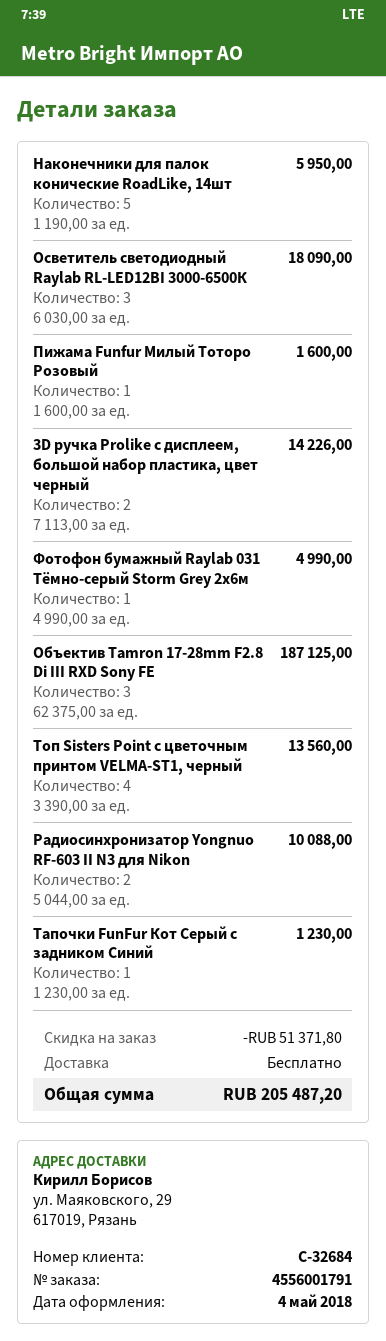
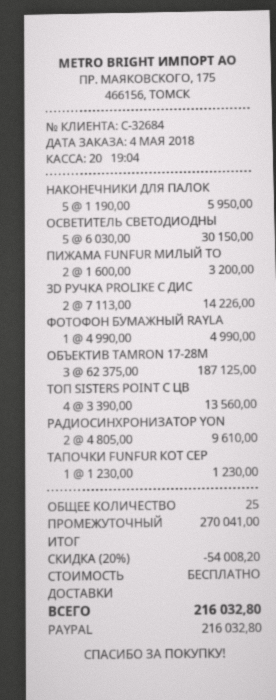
Осветитель светодиодный Raylab RL-LED12BI 3000-6500К: 3 x 6030.00 = 18090.00 -> 5 x 6030.00 = 30150.00
Пижама Funfur Милый Тоторо Розовый: 1 x 1600.00 = 1600.00 -> 2 x 1600.00 = 3200.00
Радиосинхронизатор Yongnuo RF-603 II N3 для Nikon: 2 x 5044.00 = 10088.00 -> 2 x 4805.00 = 9610.00
discount: 51371.80 -> 54008.20
total: 205487.20 -> 216032.80

